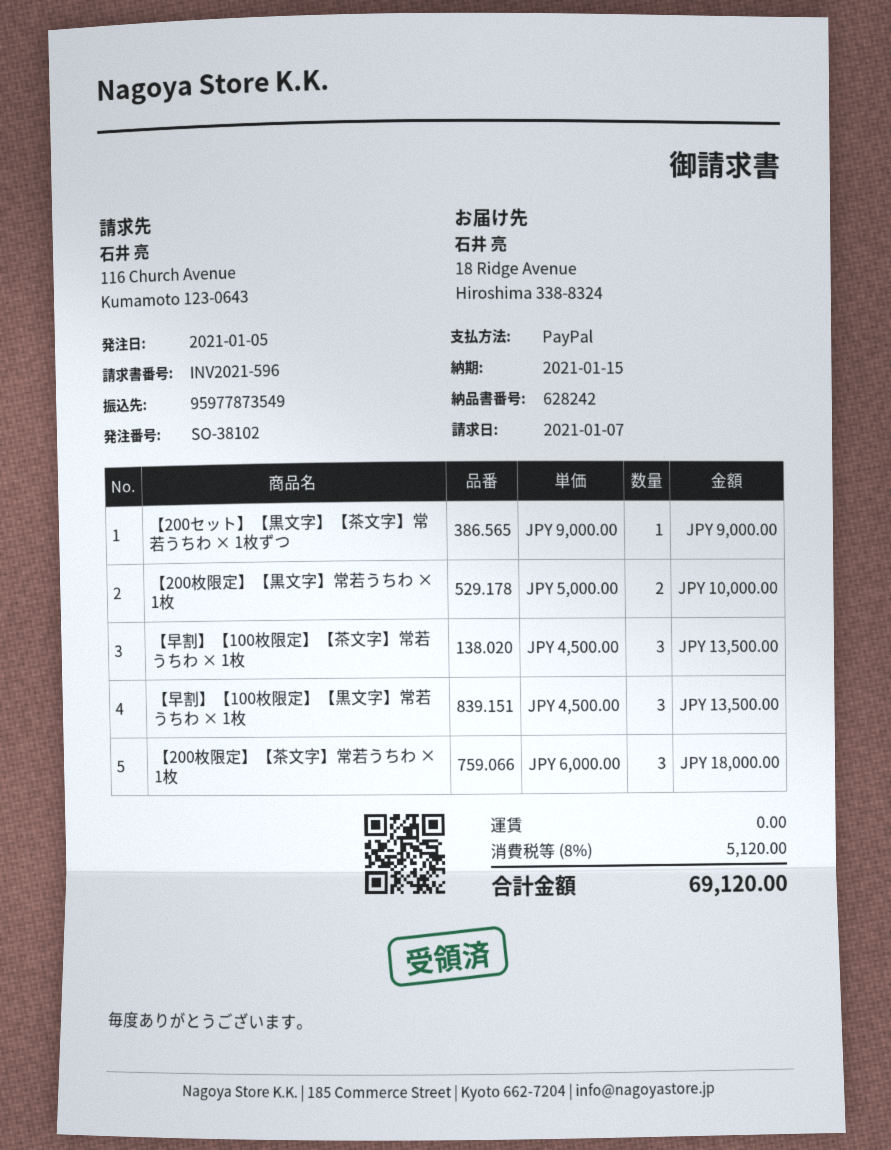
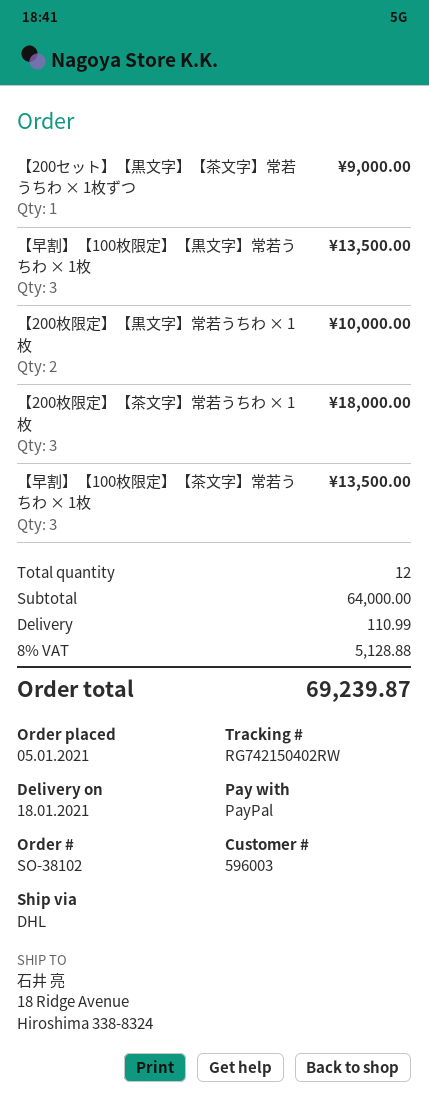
delivery date: 2021-01-15 -> 2021-01-18
shipping: 0.00 -> 110.99
tax: 8% = 5120.00 -> 8% = 5128.88
total: 69120.00 -> 69239.87

